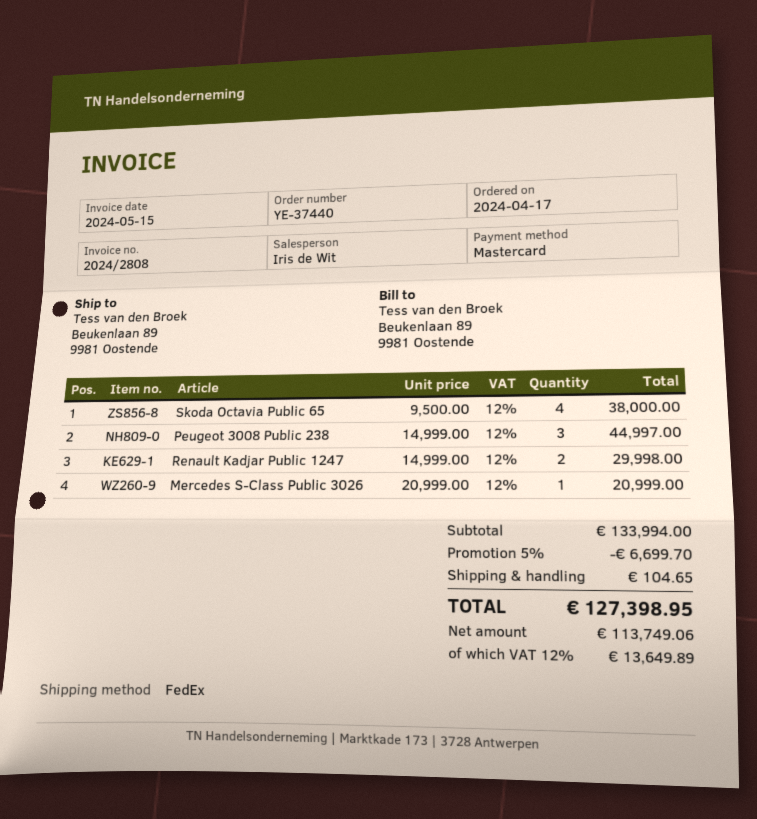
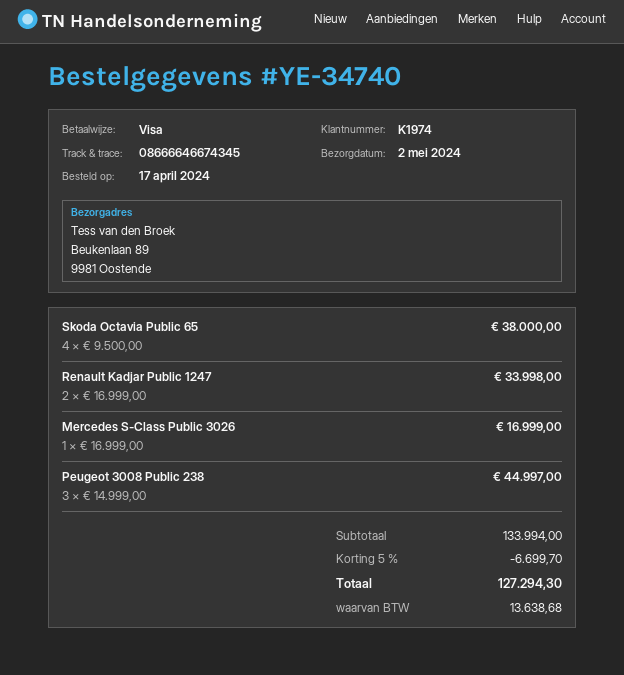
order number: YE-37440 -> YE-34740
payment method: Mastercard -> Visa
Renault Kadjar Public 1247: 2 x 14999.00 = 29998.00 -> 2 x 16999.00 = 33998.00
Mercedes S-Class Public 3026: 1 x 20999.00 = 20999.00 -> 1 x 16999.00 = 16999.00
shipping: 104.65 -> none
tax: 13649.89 -> 13638.68
total: 127398.95 -> 127294.30

